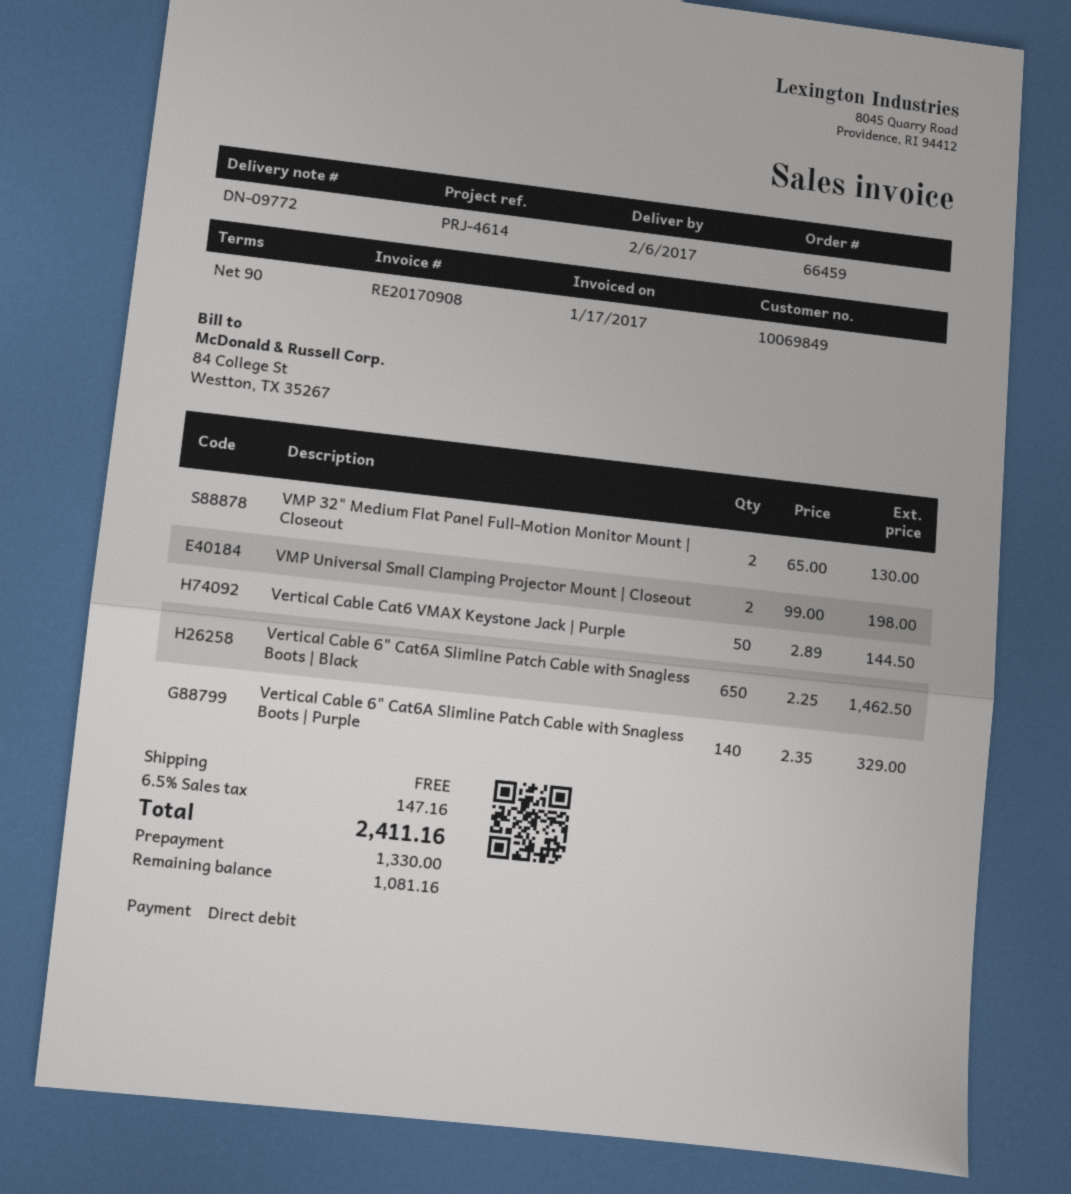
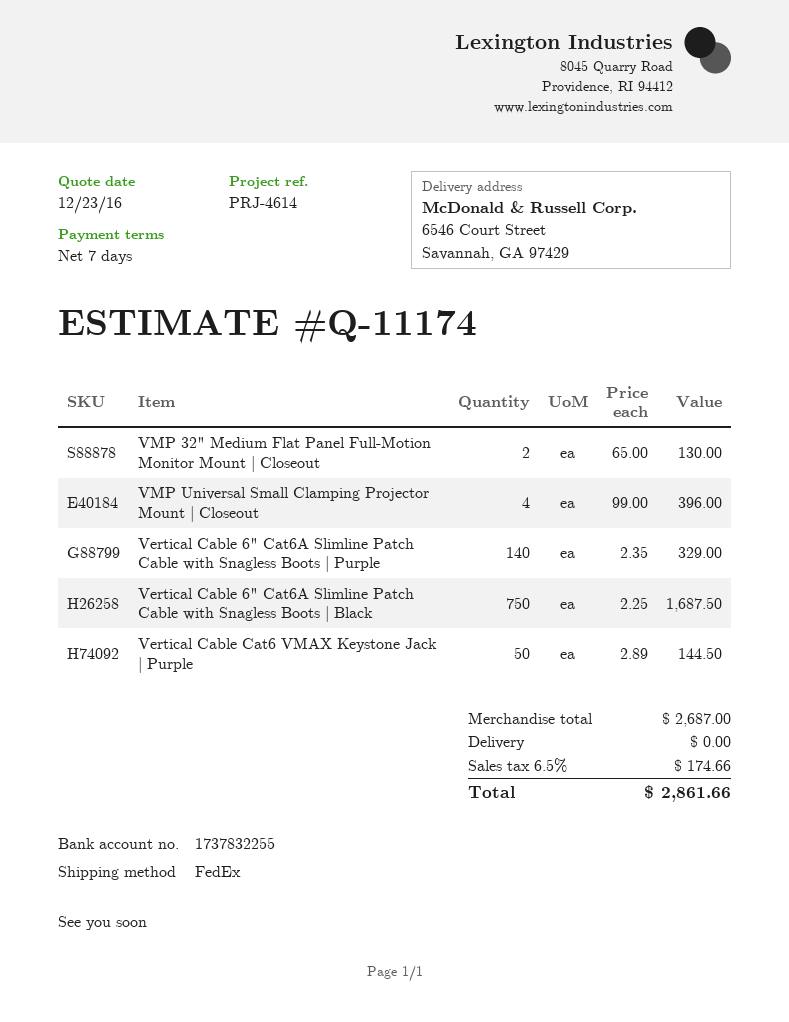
payment terms: 90 days -> 7 days
VMP Universal Small Clamping Projector Mount | Closeout: 2 x 99.00 = 198.00 -> 4 x 99.00 = 396.00
Vertical Cable 6" Cat6A Slimline Patch Cable with Snagless Boots | Black: 650 x 2.25 = 1462.50 -> 750 x 2.25 = 1687.50
tax: 6.5% = 147.16 -> 6.5% = 174.66
total: 2411.16 -> 2861.66

